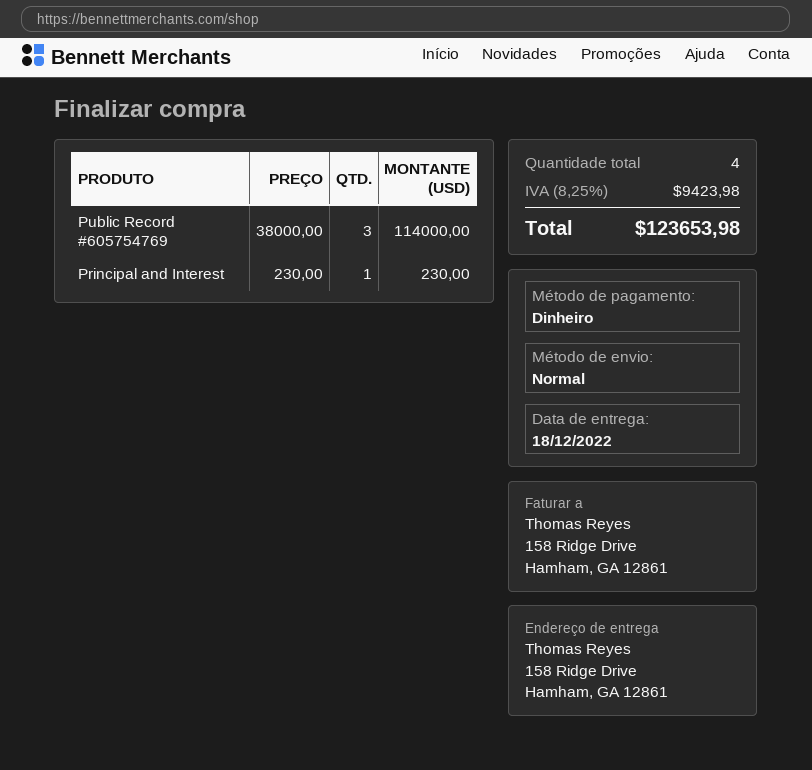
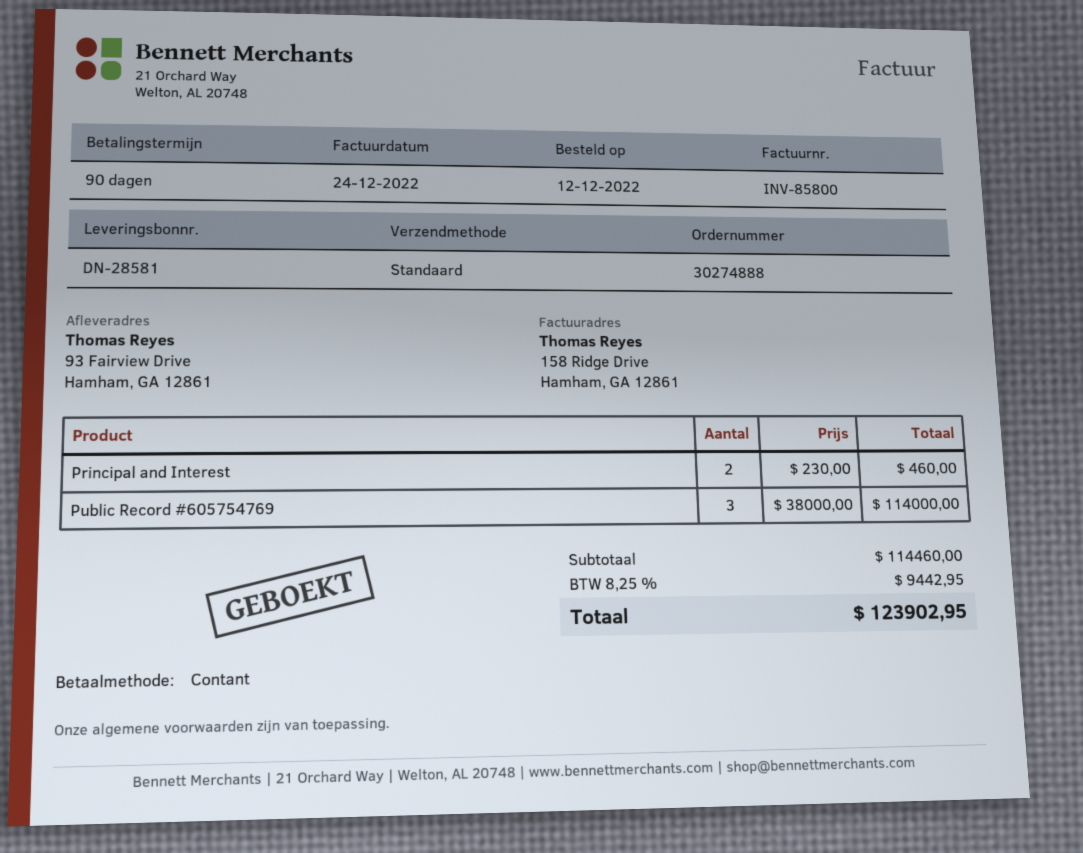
ship to: 158 Ridge Drive, Hamham, GA 12861 -> 93 Fairview Drive, Hamham, GA 12861
Principal and Interest: 1 x 230.00 = 230.00 -> 2 x 230.00 = 460.00
tax: 8.25% = 9423.98 -> 8.25% = 9442.95
total: 123653.98 -> 123902.95

